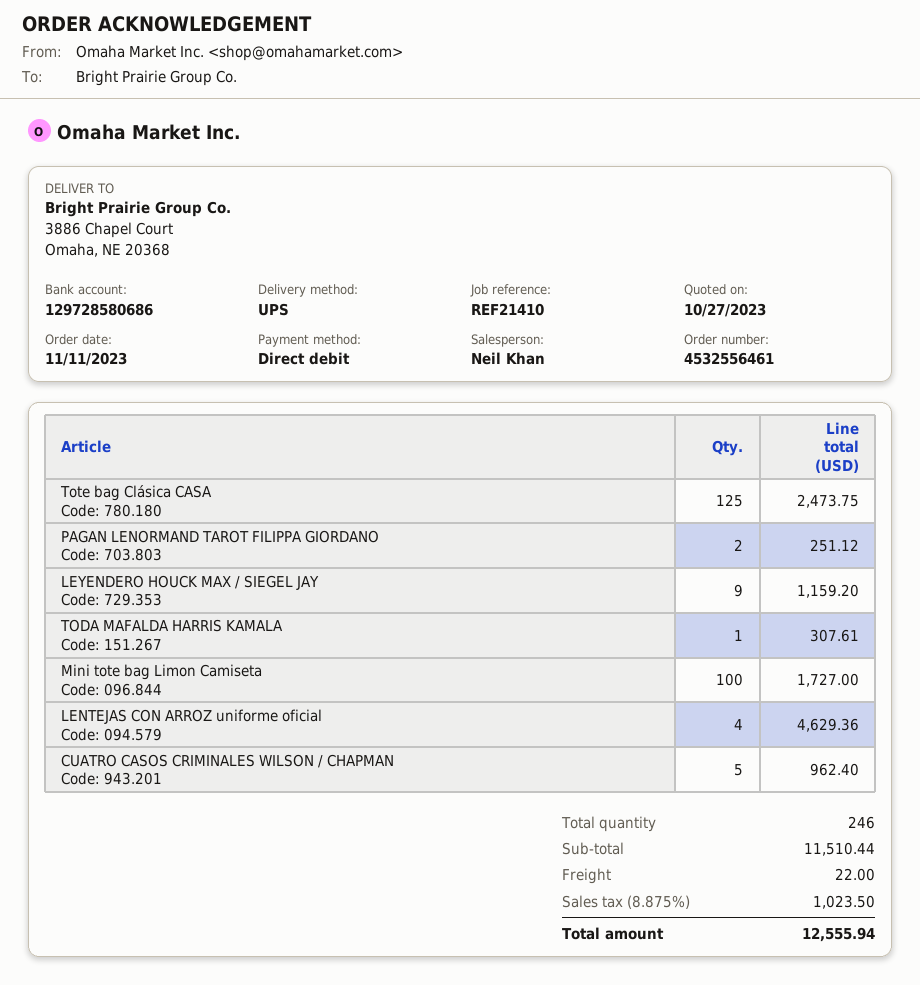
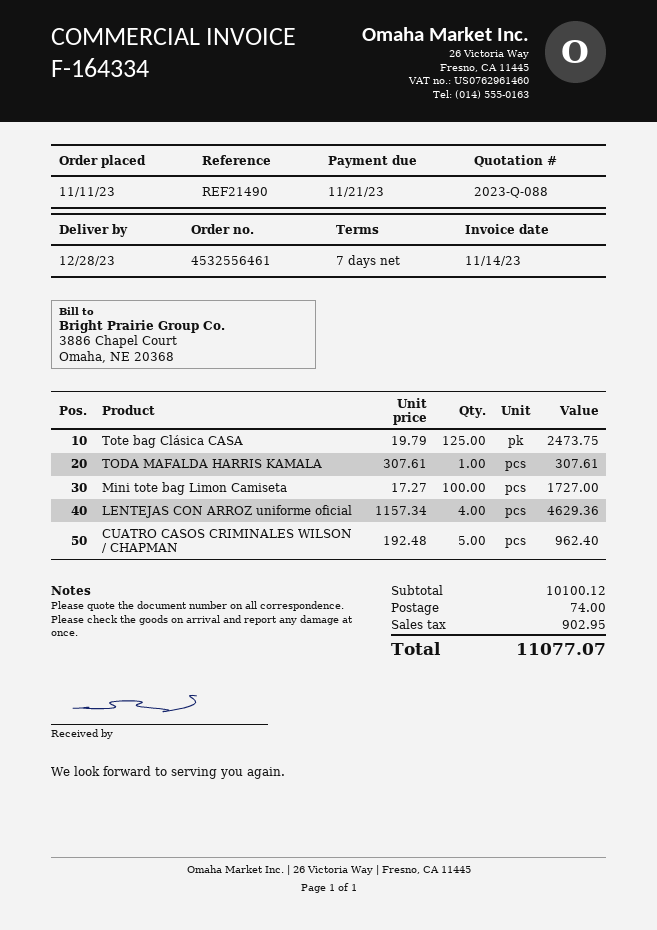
reference: REF21410 -> REF21490
PAGAN LENORMAND TAROT FILIPPA GIORDANO: 2 for 251.12 -> none
LEYENDERO HOUCK MAX / SIEGEL JAY: 9 for 1159.20 -> none
subtotal: 11510.44 -> 10100.12
shipping: 22.00 -> 74.00
tax: 1023.50 -> 902.95
total: 12555.94 -> 11077.07

